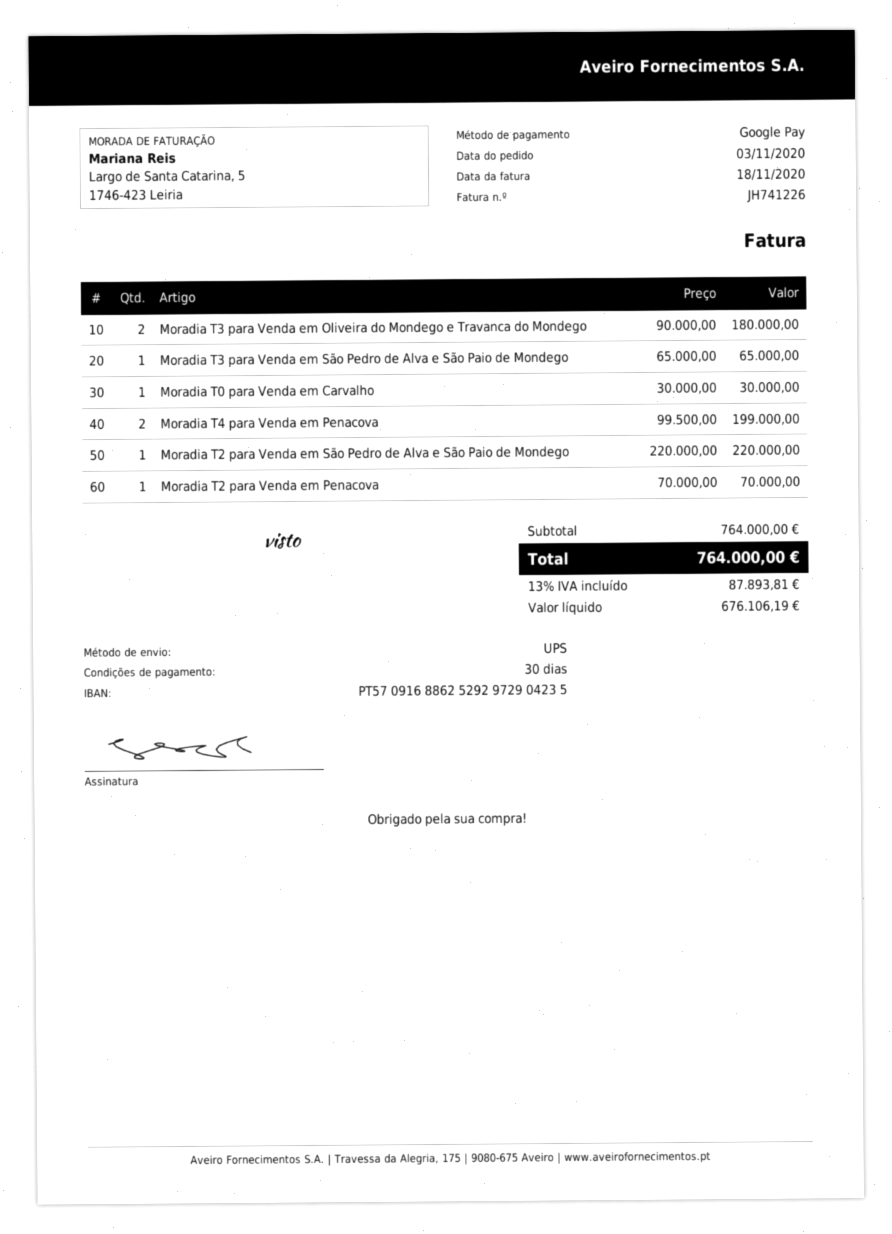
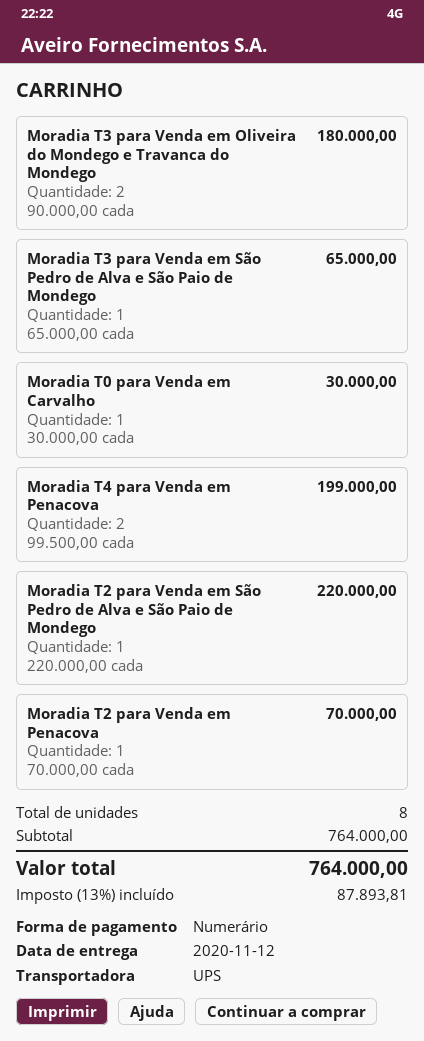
payment method: Google Pay -> cash

